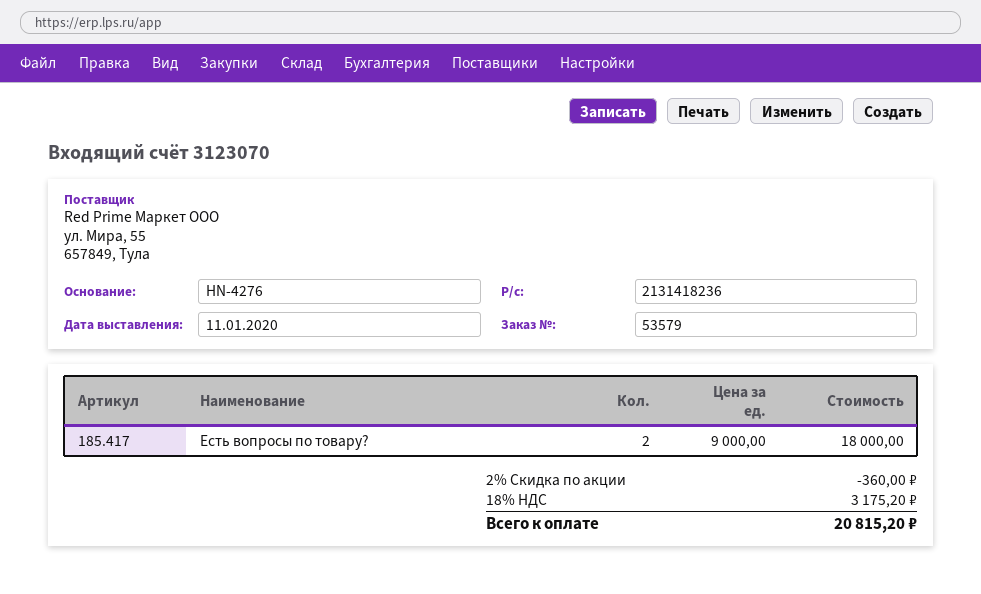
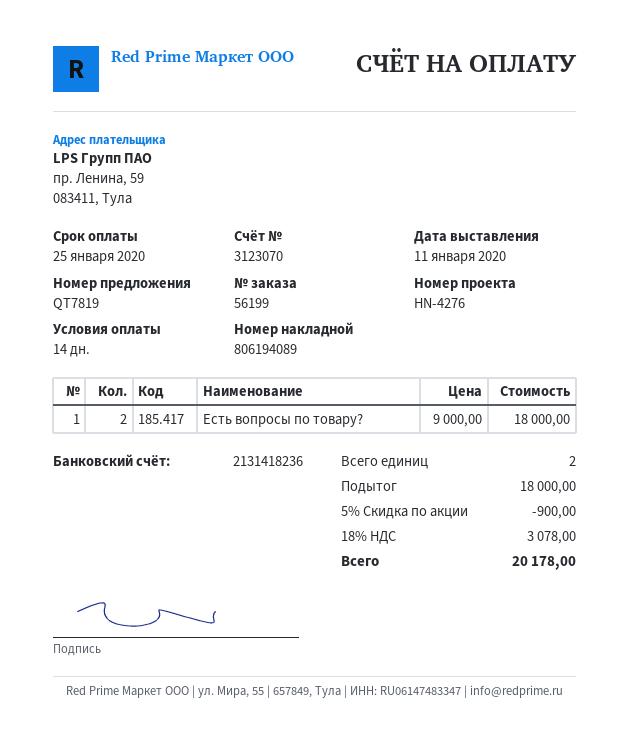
order number: 53579 -> 56199
discount: 2% = 360.00 -> 5% = 900.00
tax: 18% = 3175.20 -> 18% = 3078.00
total: 20815.20 -> 20178.00

